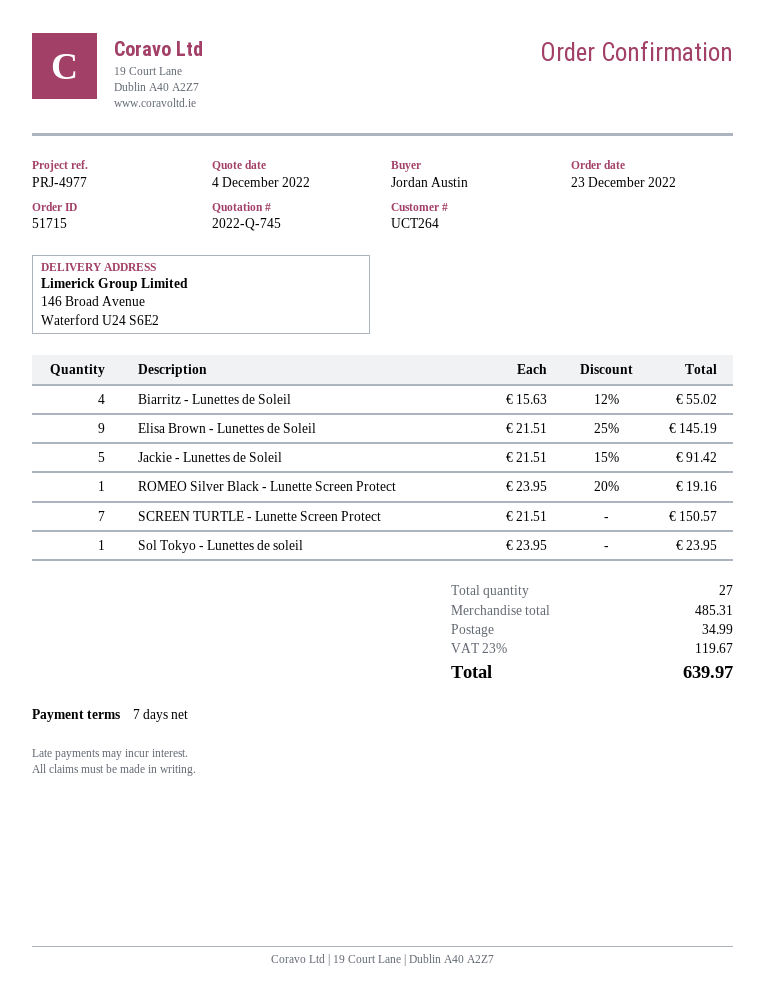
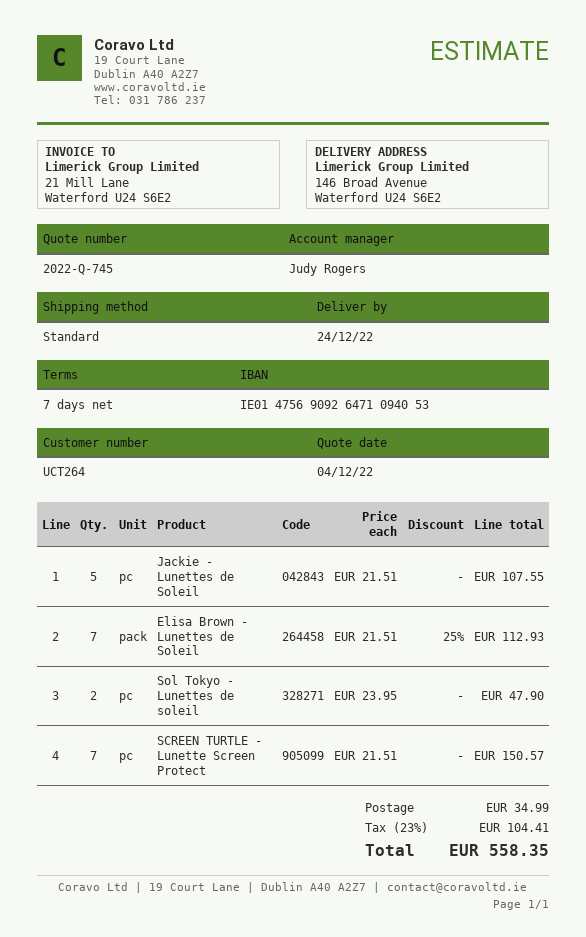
Biarritz - Lunettes de Soleil: 4 x 15.63 - 12% = 55.02 -> none
Elisa Brown - Lunettes de Soleil: 9 x 21.51 - 25% = 145.19 -> 7 x 21.51 - 25% = 112.93
Jackie - Lunettes de Soleil: 5 x 21.51 - 15% = 91.42 -> 5 x 21.51 = 107.55
ROMEO Silver Black - Lunette Screen Protect: 1 x 23.95 - 20% = 19.16 -> none
Sol Tokyo - Lunettes de soleil: 1 x 23.95 = 23.95 -> 2 x 23.95 = 47.90
tax: 23% = 119.67 -> 23% = 104.41
total: 639.97 -> 558.35

